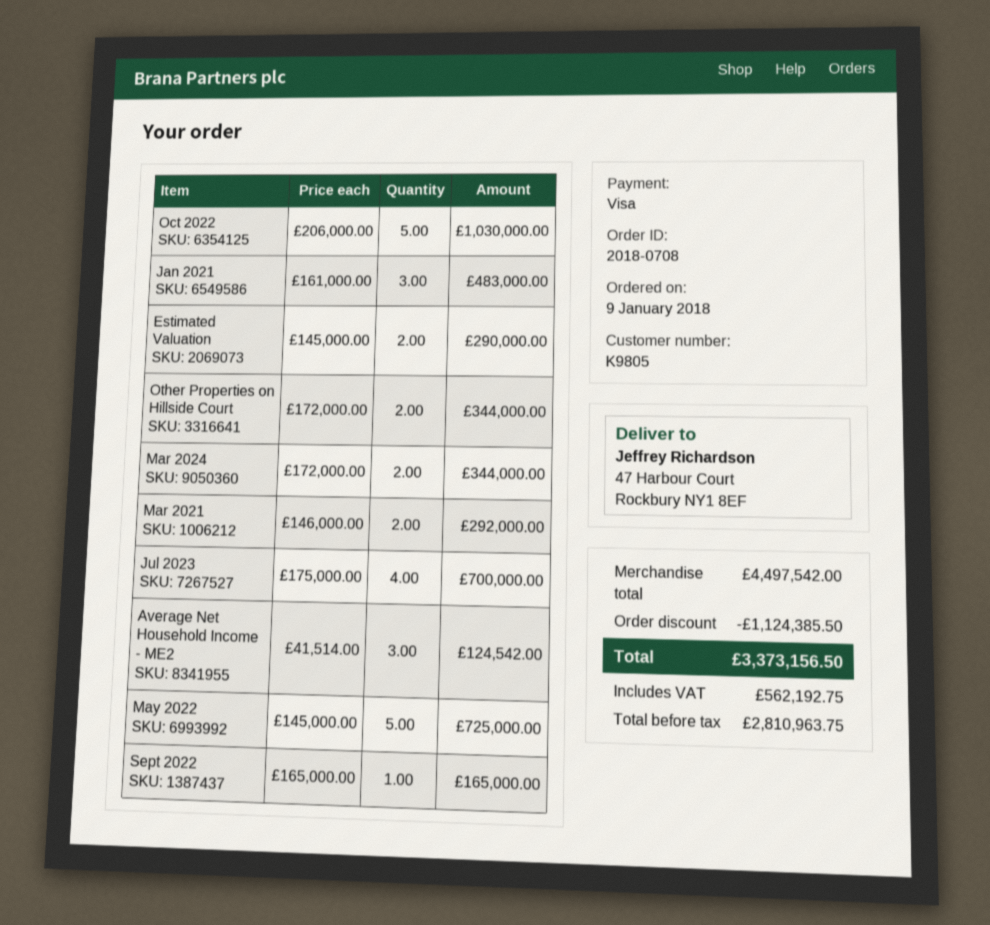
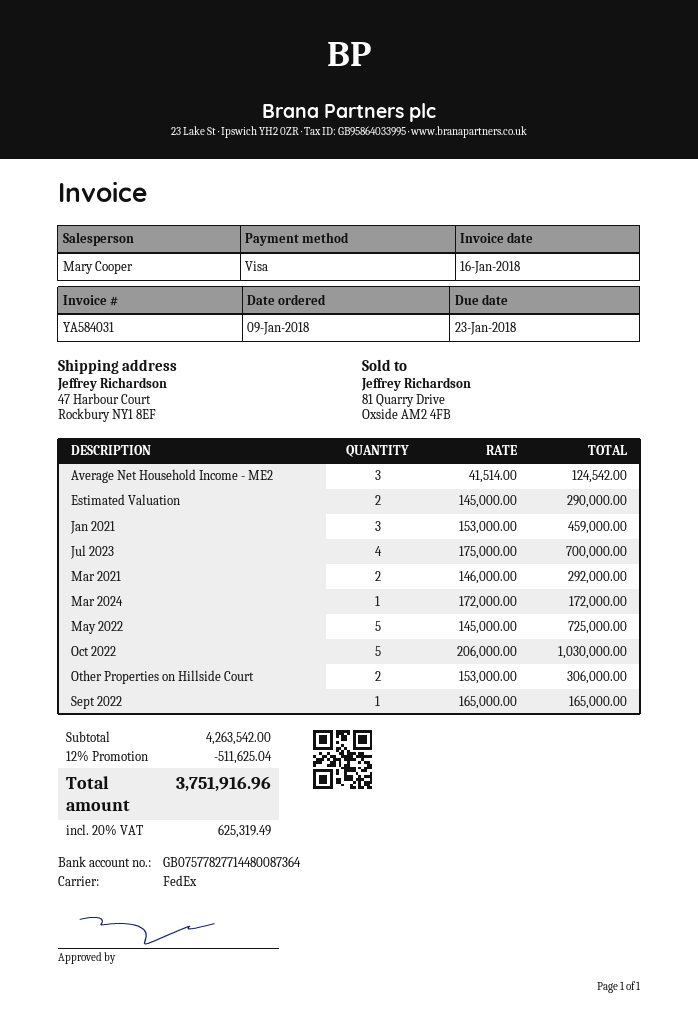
Jan 2021: 3 x 161000.00 = 483000.00 -> 3 x 153000.00 = 459000.00
Other Properties on Hillside Court: 2 x 172000.00 = 344000.00 -> 2 x 153000.00 = 306000.00
Mar 2024: 2 x 172000.00 = 344000.00 -> 1 x 172000.00 = 172000.00
subtotal: 4497542.00 -> 4263542.00
discount: 1124385.50 -> 511625.04
tax: 562192.75 -> 625319.49
total: 3373156.50 -> 3751916.96

